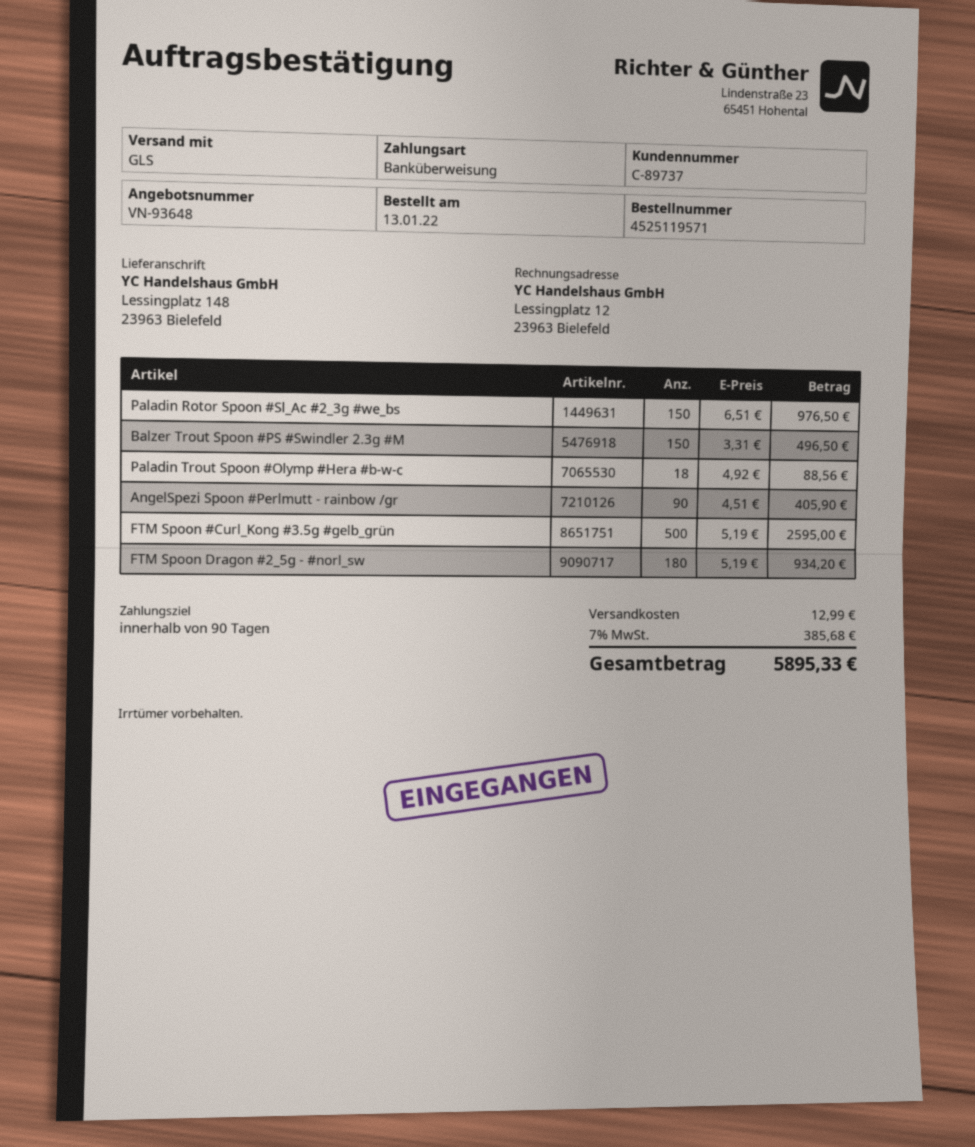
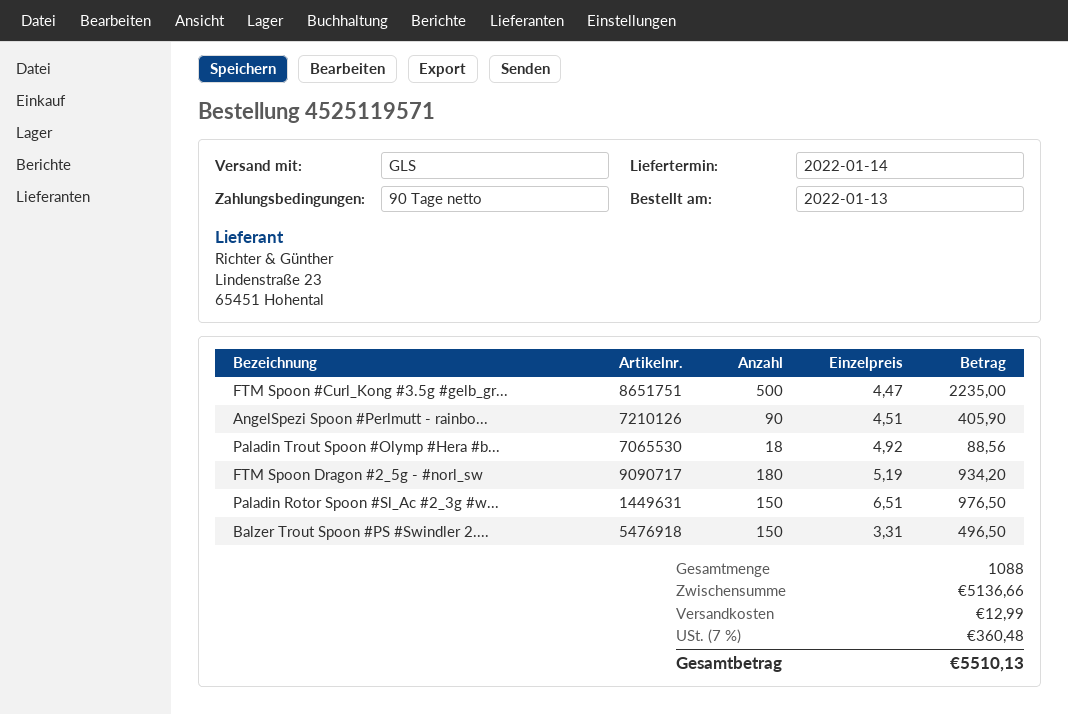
FTM Spoon #Curl_Kong #3.5g #gelb_grün: 500 x 5.19 = 2595.00 -> 500 x 4.47 = 2235.00
tax: 7% = 385.68 -> 7% = 360.48
total: 5895.33 -> 5510.13

